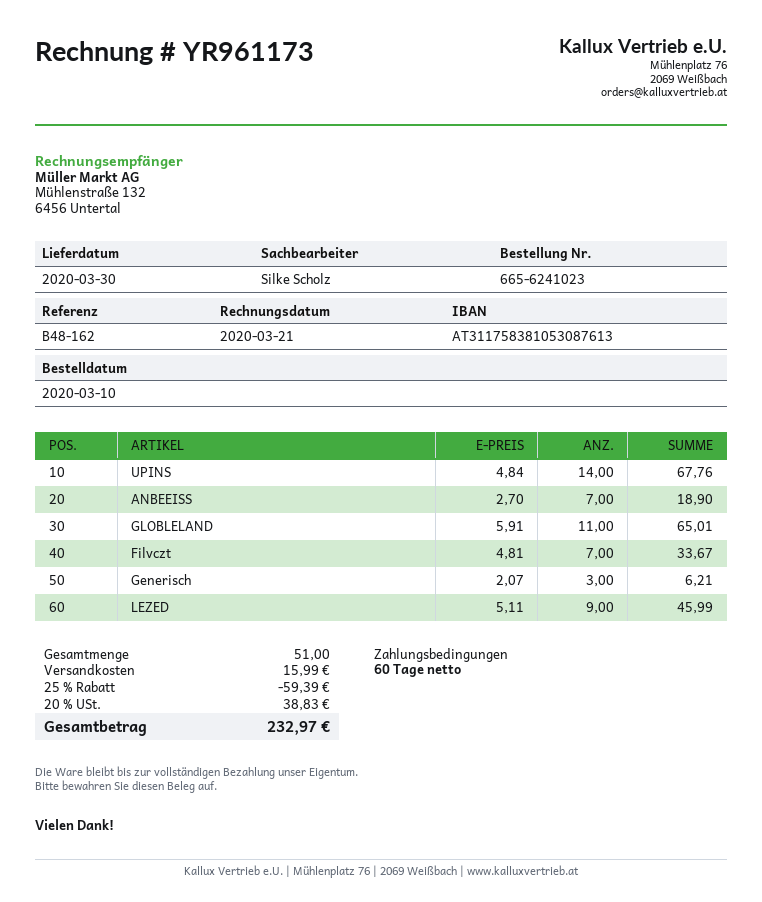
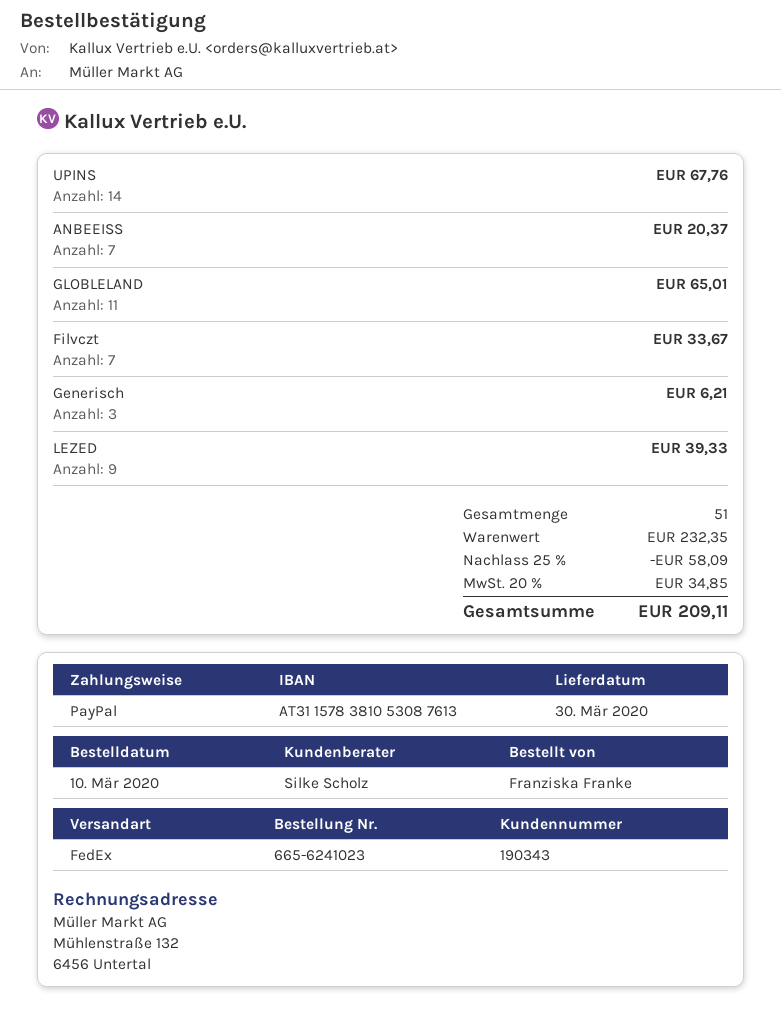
bank account: AT311758381053087613 -> AT311578381053087613
ANBEEISS: 7 for 18.90 -> 7 for 20.37
LEZED: 9 for 45.99 -> 9 for 39.33
discount: 25% = 59.39 -> 25% = 58.09
shipping: 15.99 -> none
tax: 20% = 38.83 -> 20% = 34.85
total: 232.97 -> 209.11

